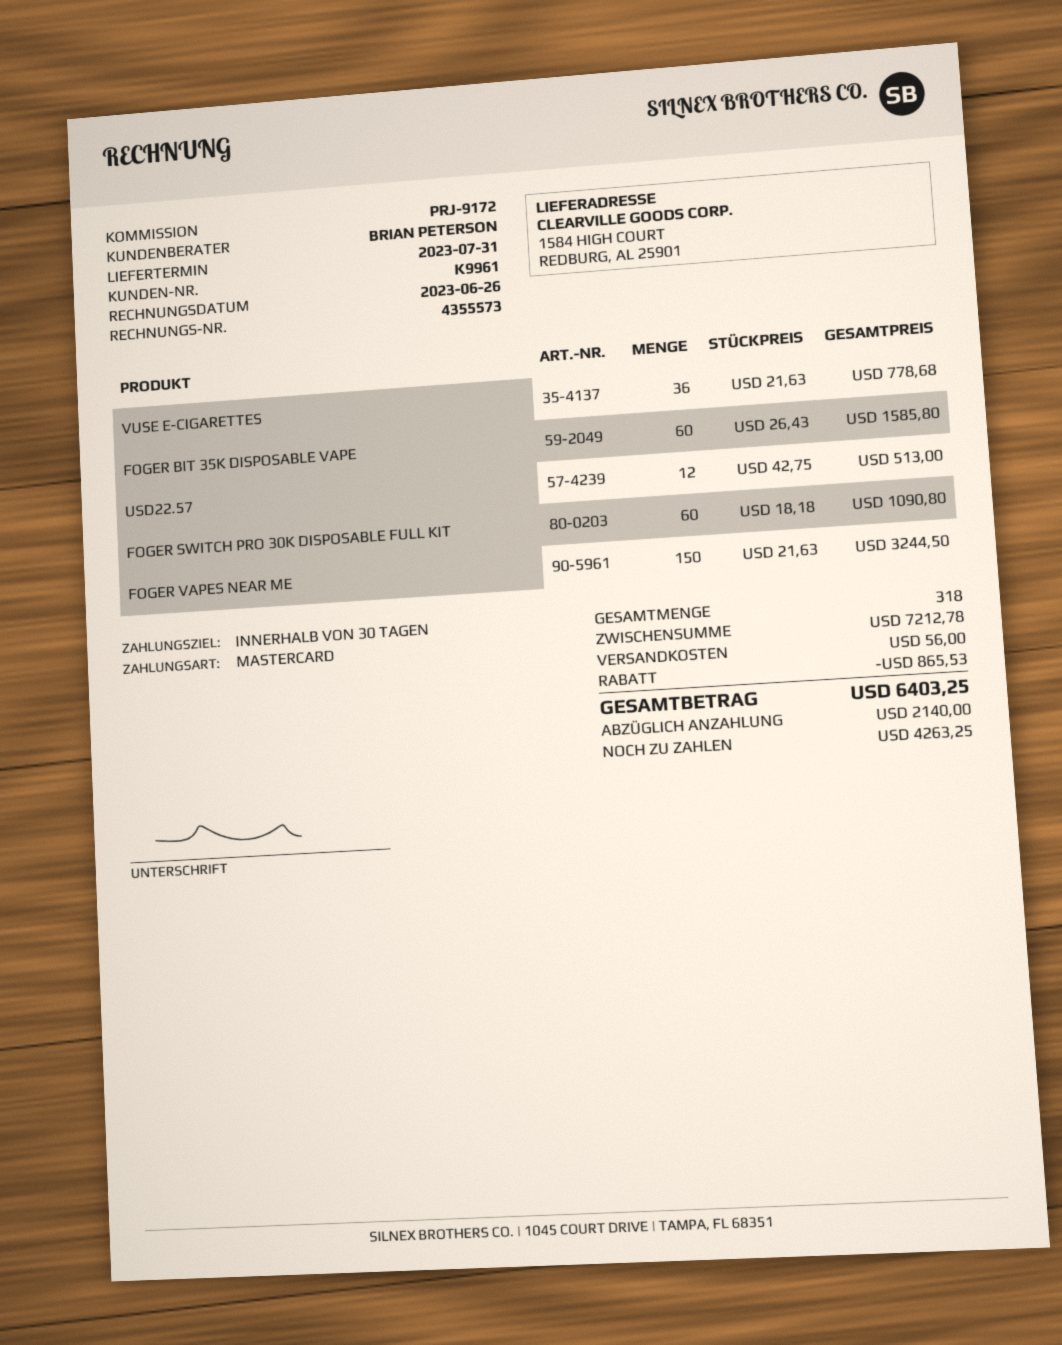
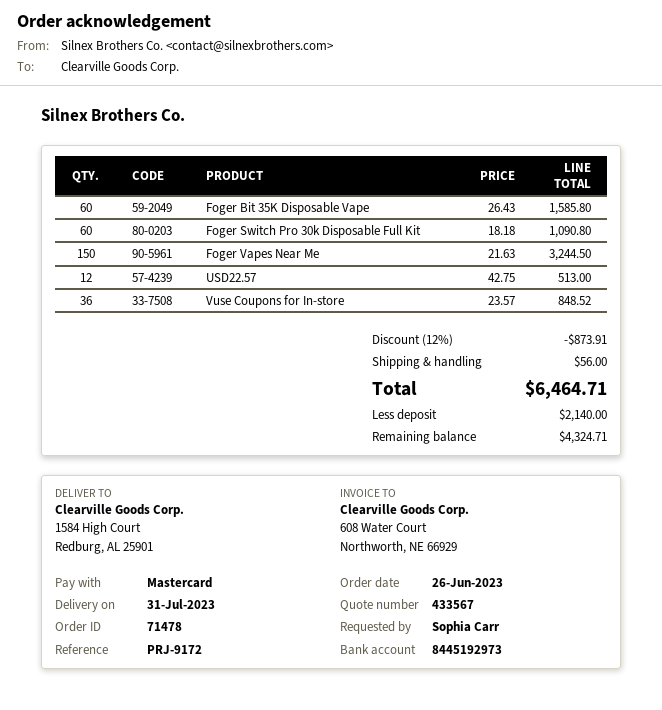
VUSE E-CIGARETTES: 36 x 21.63 = 778.68 -> none
Vuse Coupons for In-store: none -> 36 x 23.57 = 848.52
discount: 865.53 -> 873.91
total: 6403.25 -> 6464.71
balance: 4263.25 -> 4324.71

